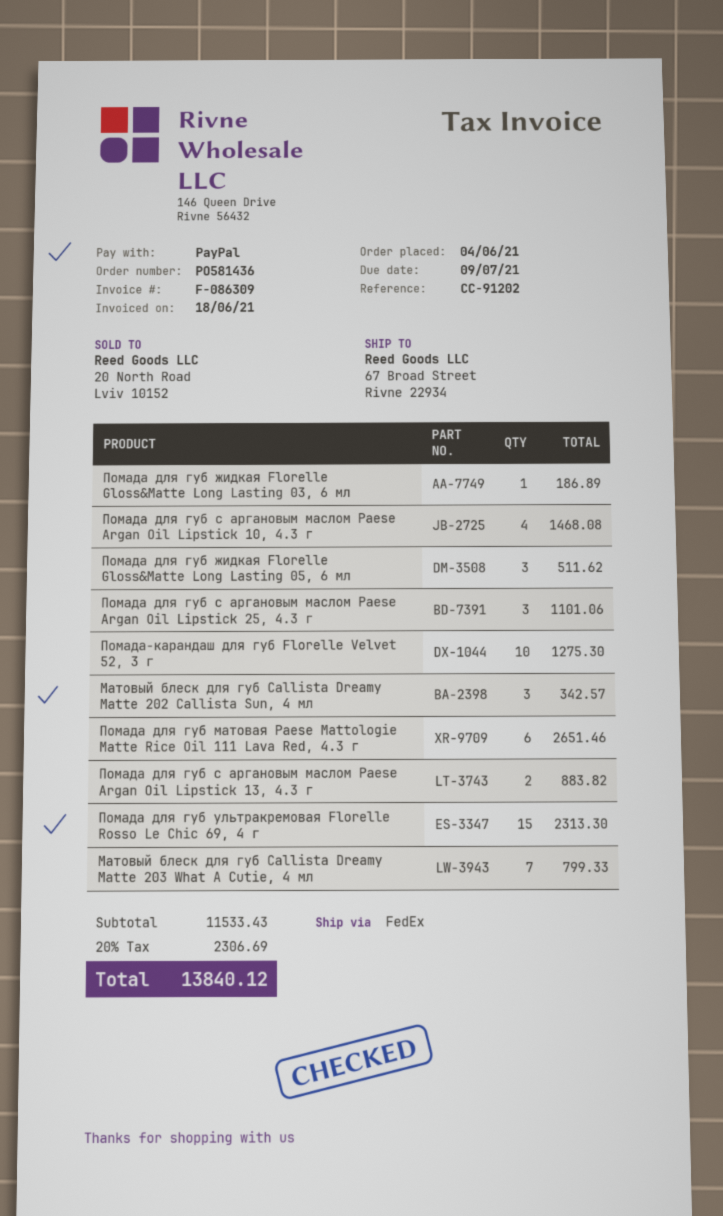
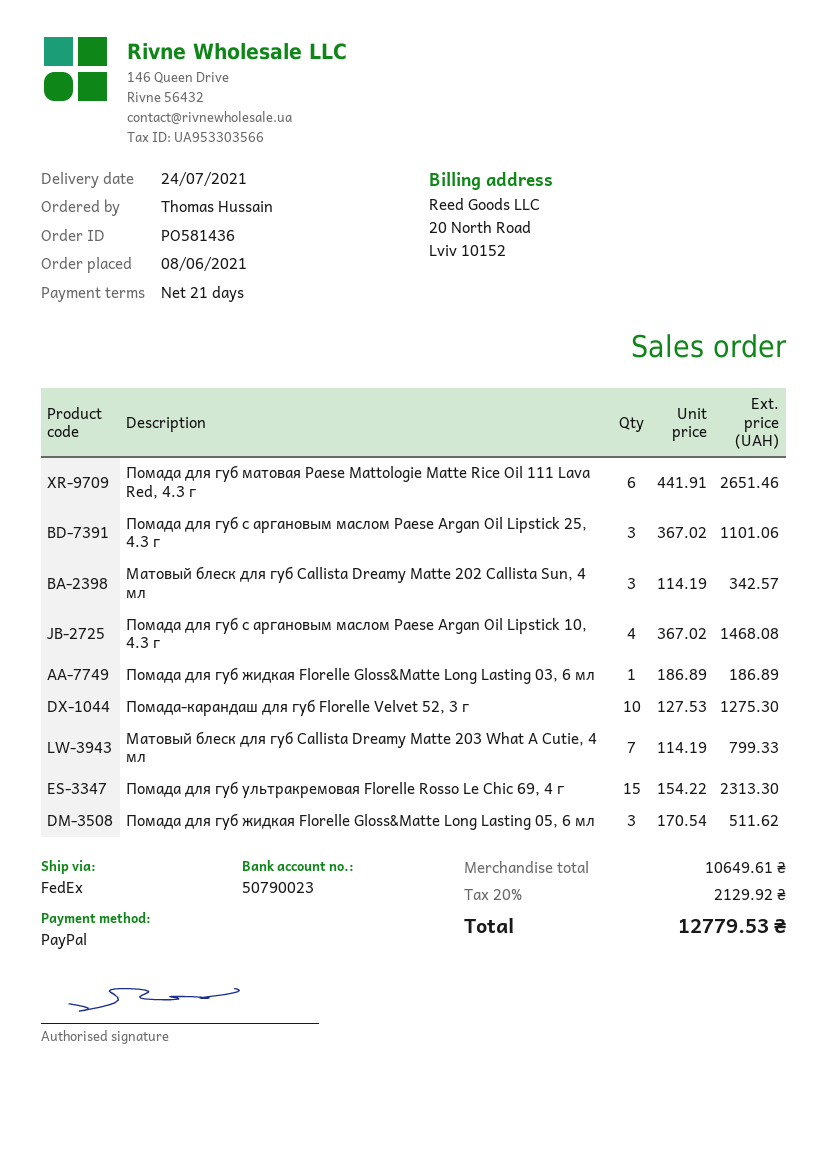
order date: 2021-06-04 -> 2021-06-08
Помада для губ с аргановым маслом Paese Argan Oil Lipstick 13, 4.3 г: 2 for 883.82 -> none
subtotal: 11533.43 -> 10649.61
tax: 20% = 2306.69 -> 20% = 2129.92
total: 13840.12 -> 12779.53

